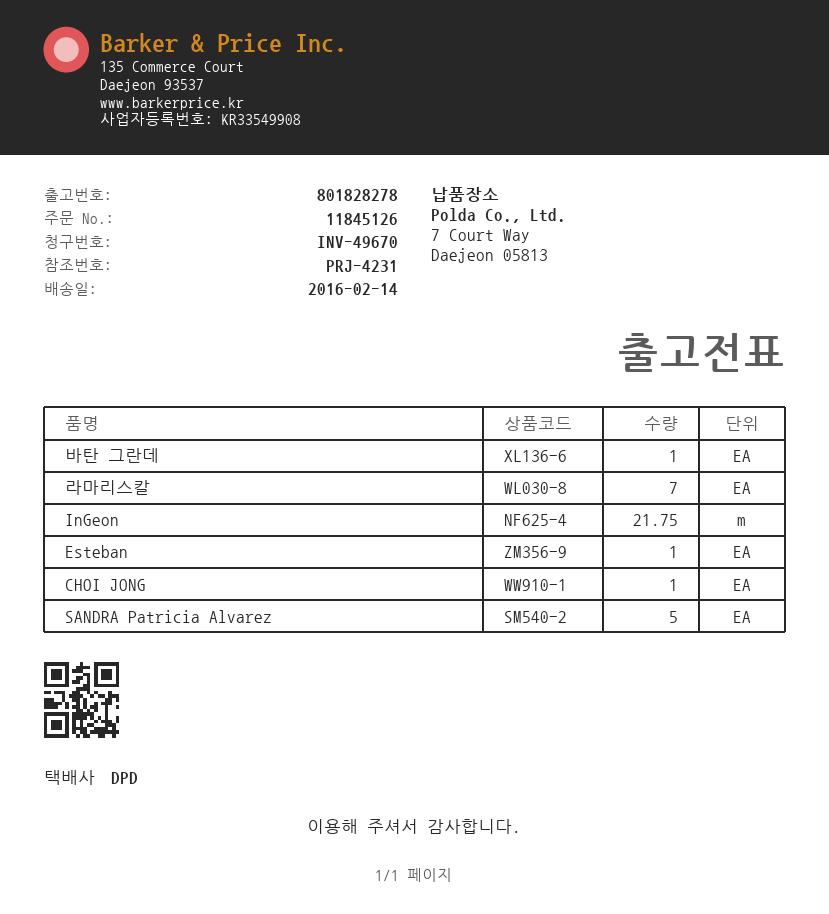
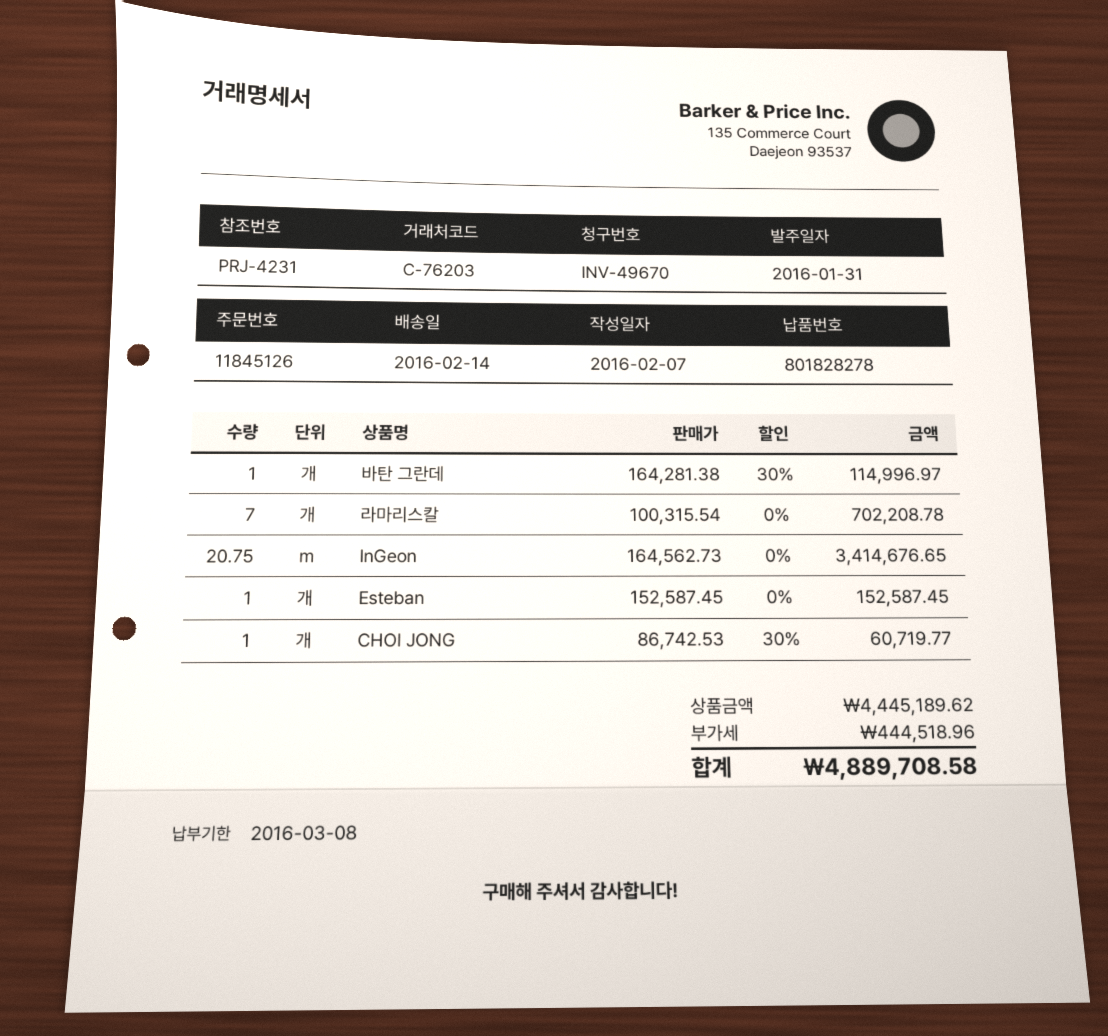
InGeon: 21.75 -> 20.75
SANDRA Patricia Alvarez: 5 -> none

